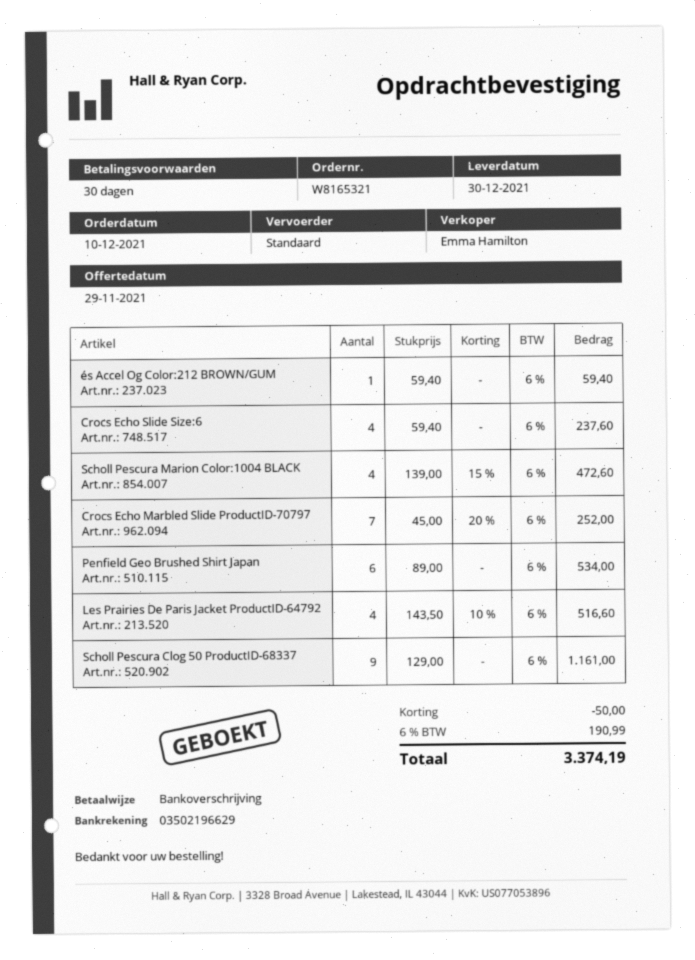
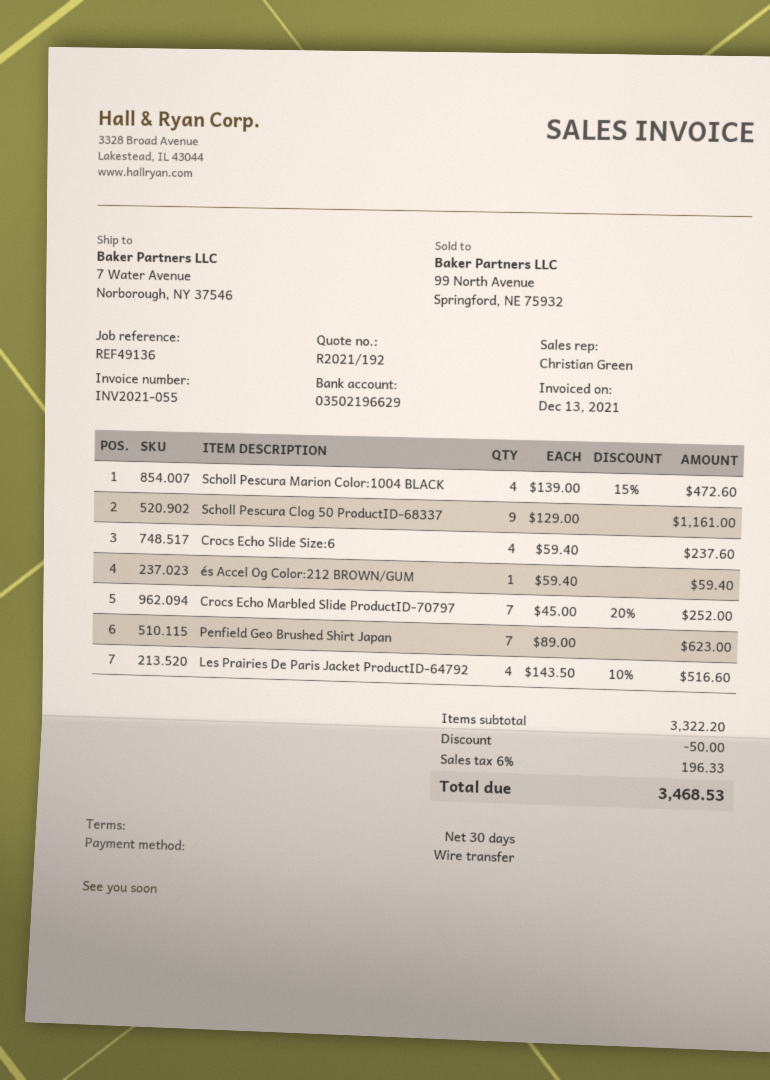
sales rep: Emma Hamilton -> Christian Green
Penfield Geo Brushed Shirt Japan: 6 x 89.00 = 534.00 -> 7 x 89.00 = 623.00
tax: 6% = 190.99 -> 6% = 196.33
total: 3374.19 -> 3468.53

